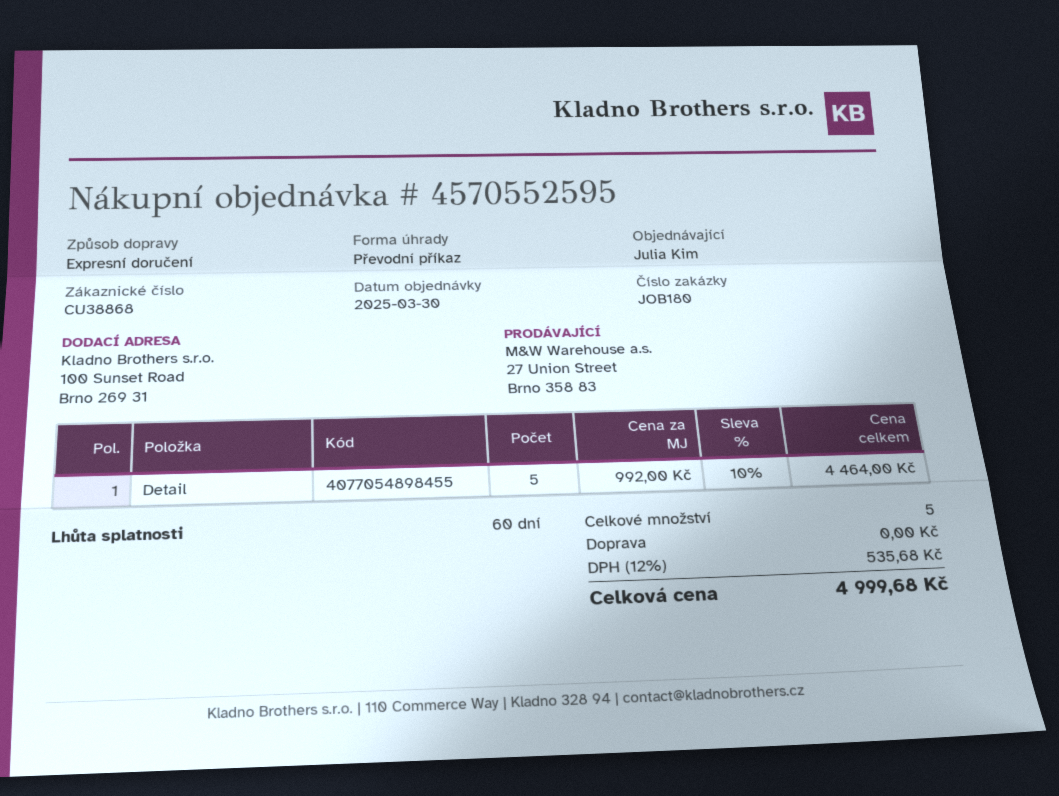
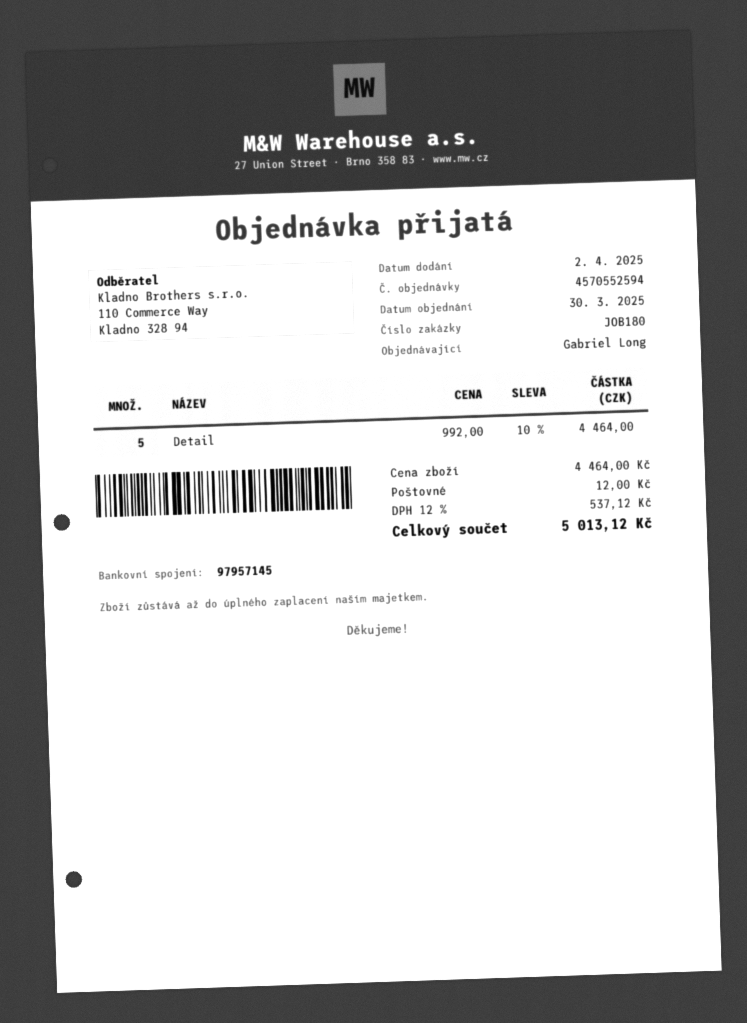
order number: 4570552595 -> 4570552594
ordered by: Julia Kim -> Gabriel Long
shipping: 0.00 -> 12.00
tax: 12% = 535.68 -> 12% = 537.12
total: 4999.68 -> 5013.12

